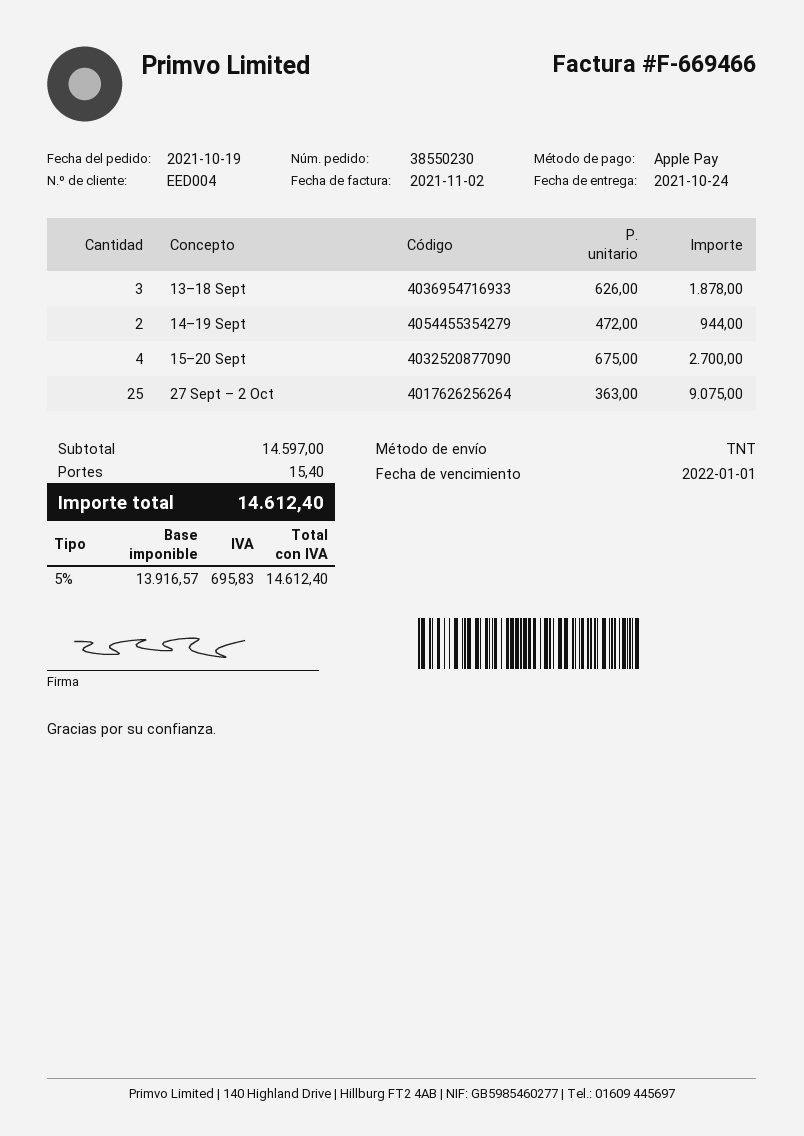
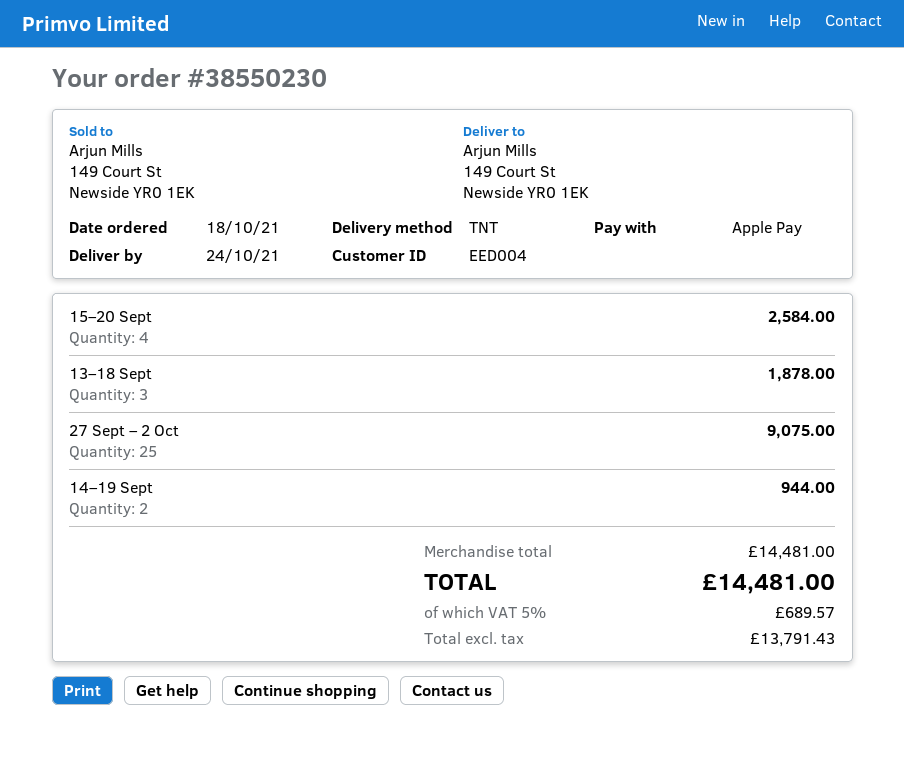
order date: 2021-10-19 -> 2021-10-18
15–20 Sept: 4 for 2700.00 -> 4 for 2584.00
subtotal: 14597.00 -> 14481.00
shipping: 15.40 -> none
net: 13916.57 -> 13791.43
tax: 5% = 695.83 -> 5% = 689.57
total: 14612.40 -> 14481.00

